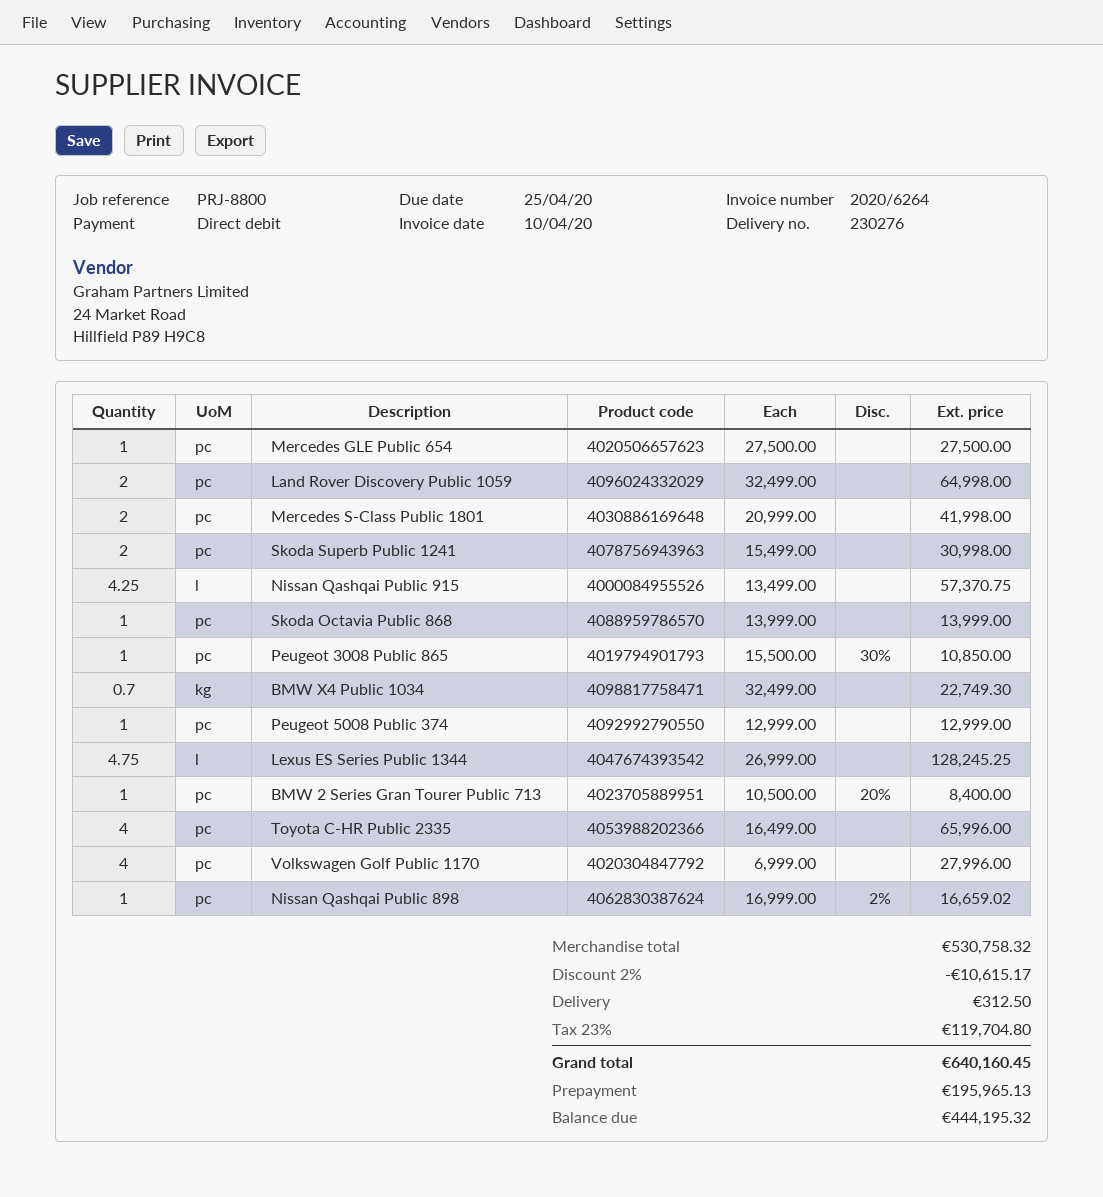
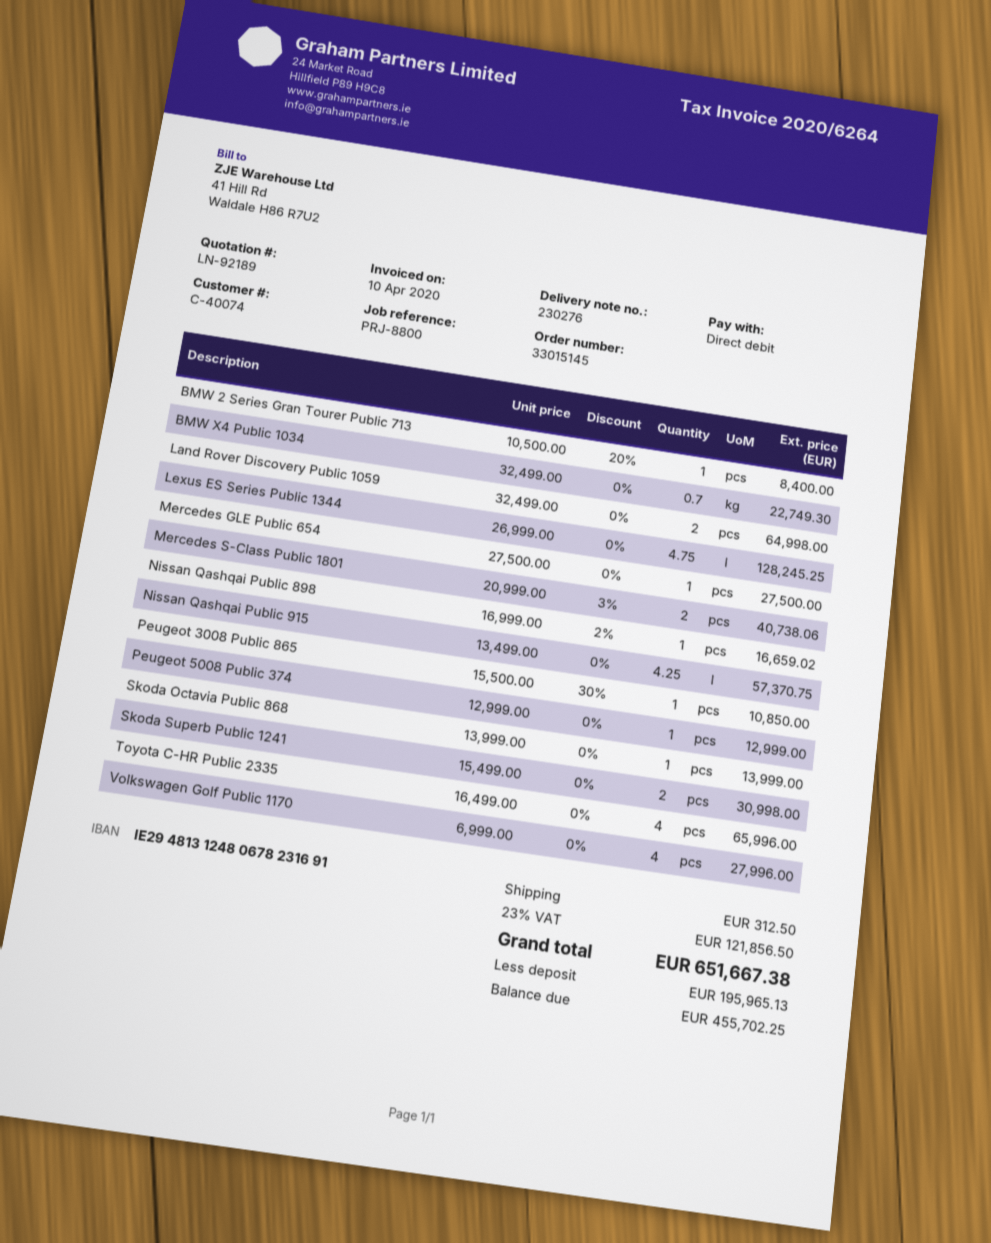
Mercedes S-Class Public 1801: 2 x 20999.00 = 41998.00 -> 2 x 20999.00 - 3% = 40738.06
discount: 2% = 10615.17 -> none
tax: 23% = 119704.80 -> 23% = 121856.50
total: 640160.45 -> 651667.38
balance: 444195.32 -> 455702.25

